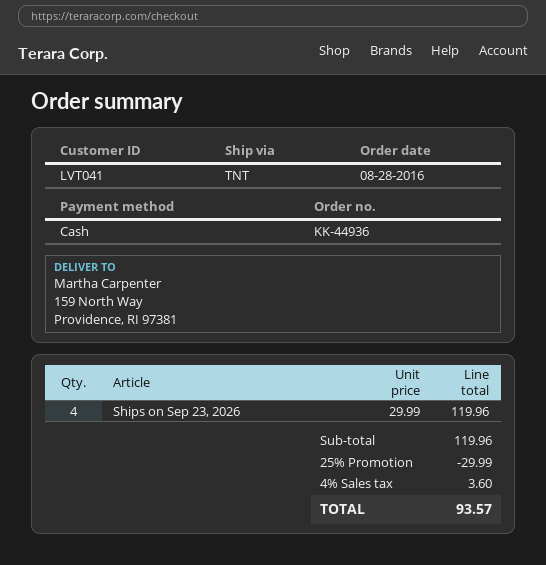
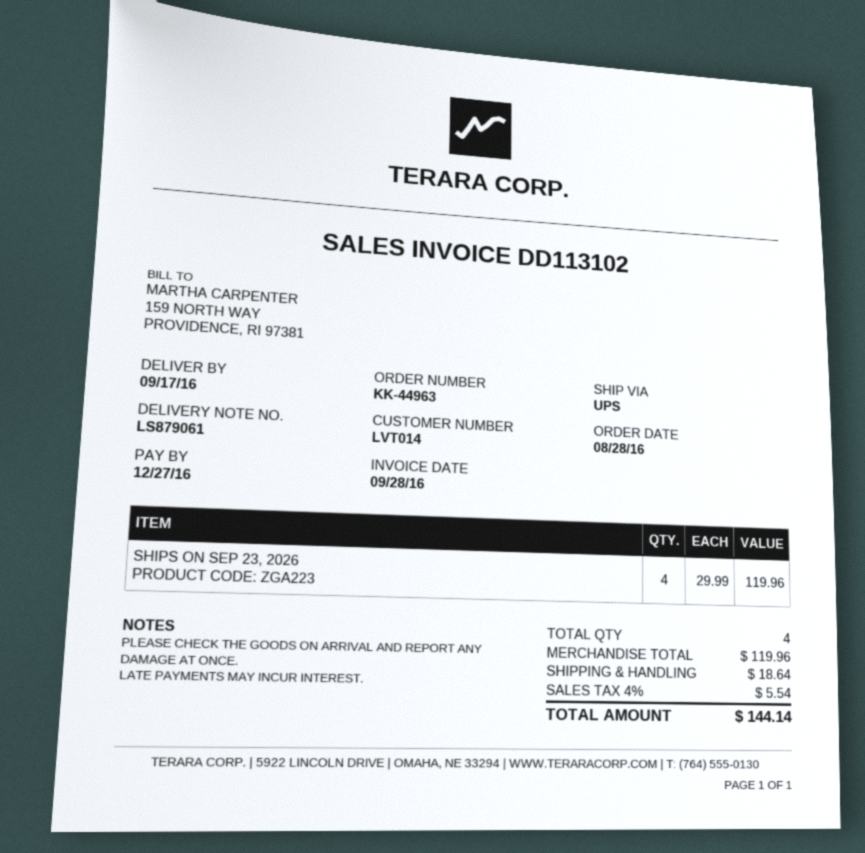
order number: KK-44936 -> KK-44963
customer number: LVT041 -> LVT014
shipping method: TNT -> UPS
discount: 25% = 29.99 -> none
shipping: none -> 18.64
tax: 4% = 3.60 -> 4% = 5.54
total: 93.57 -> 144.14

